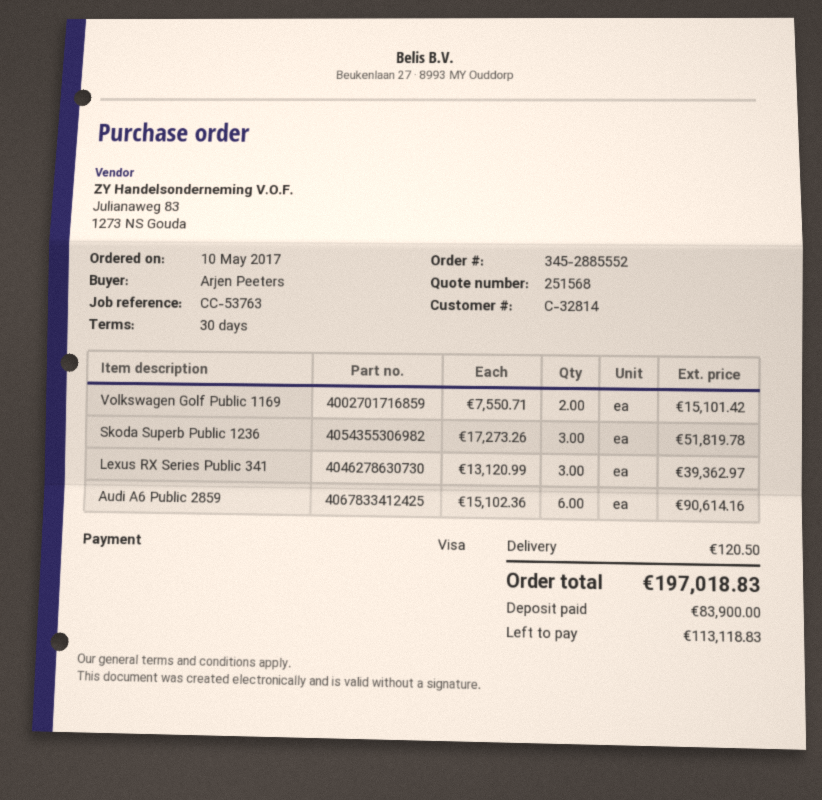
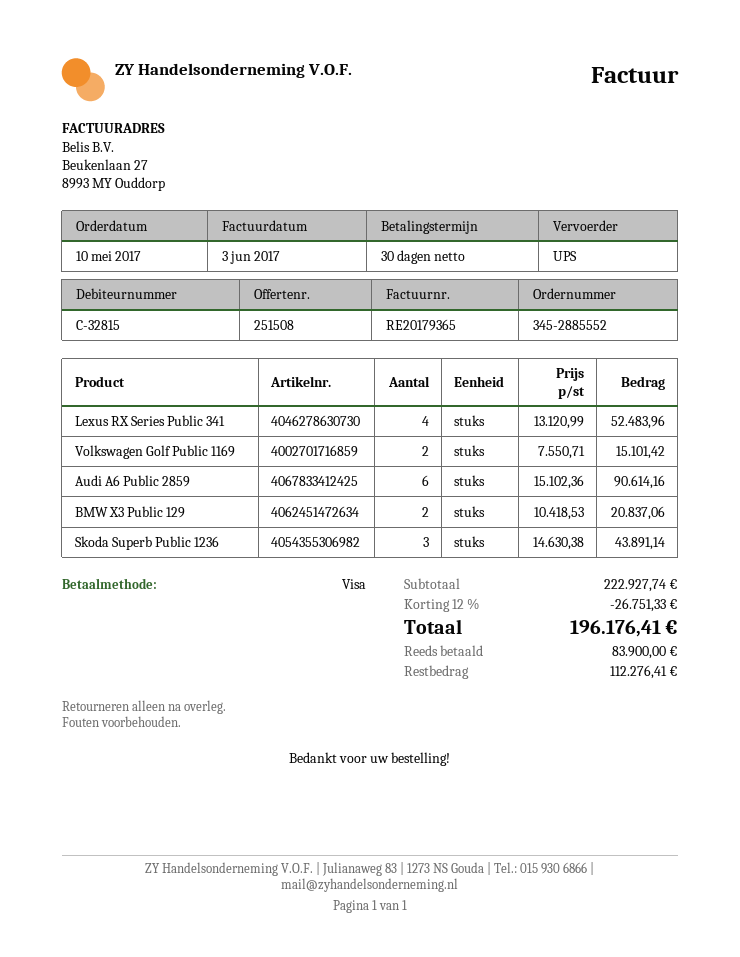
quote number: 251568 -> 251508
customer number: C-32814 -> C-32815
Skoda Superb Public 1236: 3 x 17273.26 = 51819.78 -> 3 x 14630.38 = 43891.14
Lexus RX Series Public 341: 3 x 13120.99 = 39362.97 -> 4 x 13120.99 = 52483.96
BMW X3 Public 129: none -> 2 x 10418.53 = 20837.06
discount: none -> 12% = 26751.33
shipping: 120.50 -> none
total: 197018.83 -> 196176.41
balance: 113118.83 -> 112276.41

